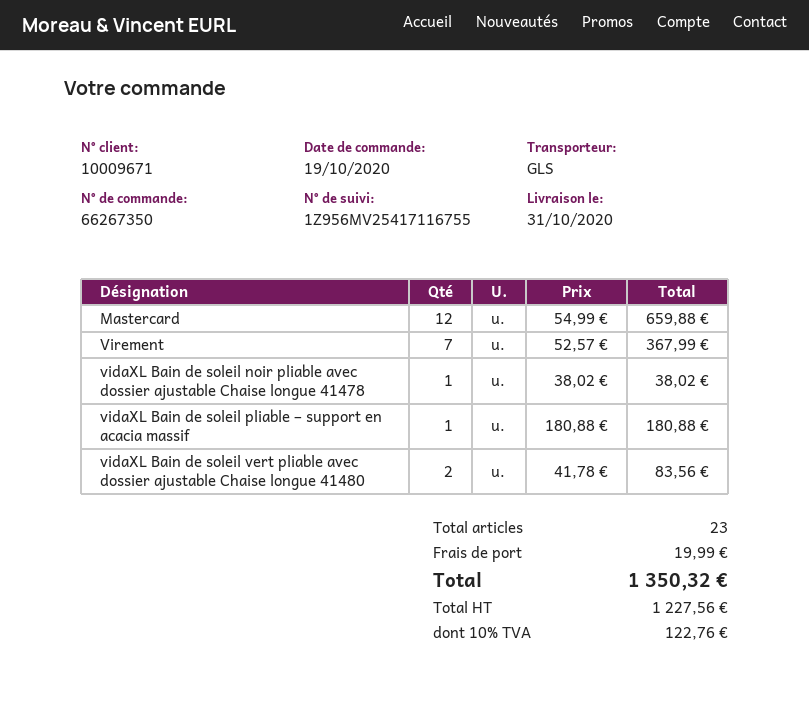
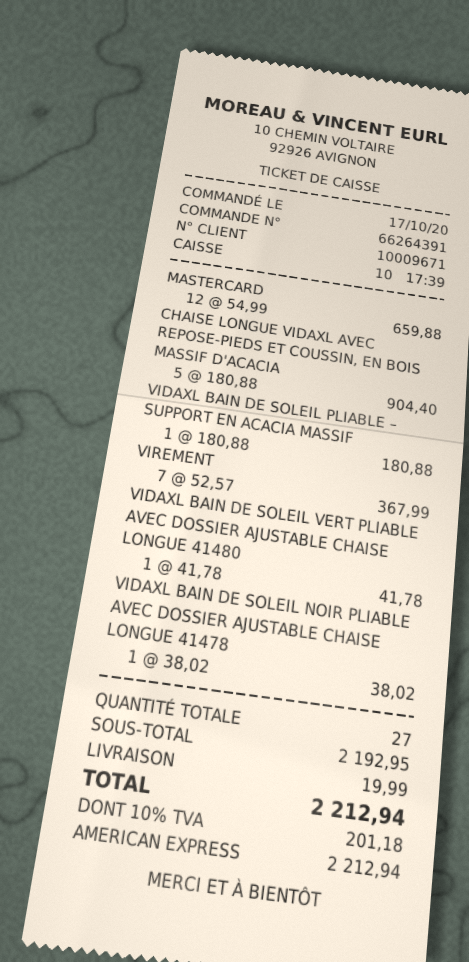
order number: 66267350 -> 66264391
order date: 2020-10-19 -> 2020-10-17
vidaXL Bain de soleil vert pliable avec dossier ajustable Chaise longue 41480: 2 x 41.78 = 83.56 -> 1 x 41.78 = 41.78
CHAISE LONGUE VIDAXL AVEC REPOSE-PIEDS ET COUSSIN, EN BOIS MASSIF D'ACACIA: none -> 5 x 180.88 = 904.40
total quantity: 23 -> 27
tax: 10% = 122.76 -> 10% = 201.18
total: 1350.32 -> 2212.94

